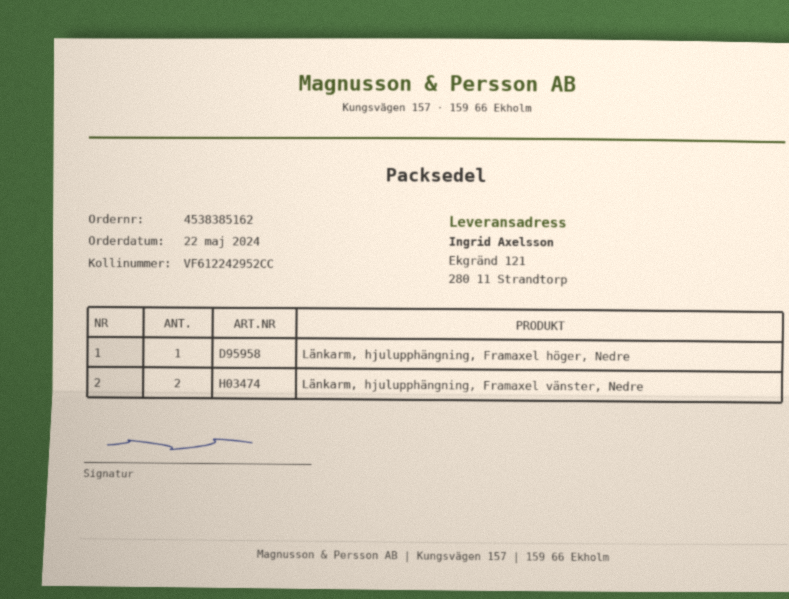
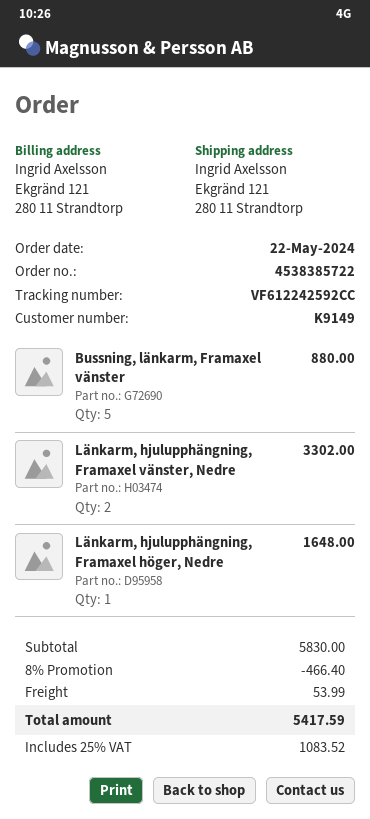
order number: 4538385162 -> 4538385722
tracking number: VF612242952CC -> VF612242592CC
Bussning, länkarm, Framaxel vänster: none -> 5

